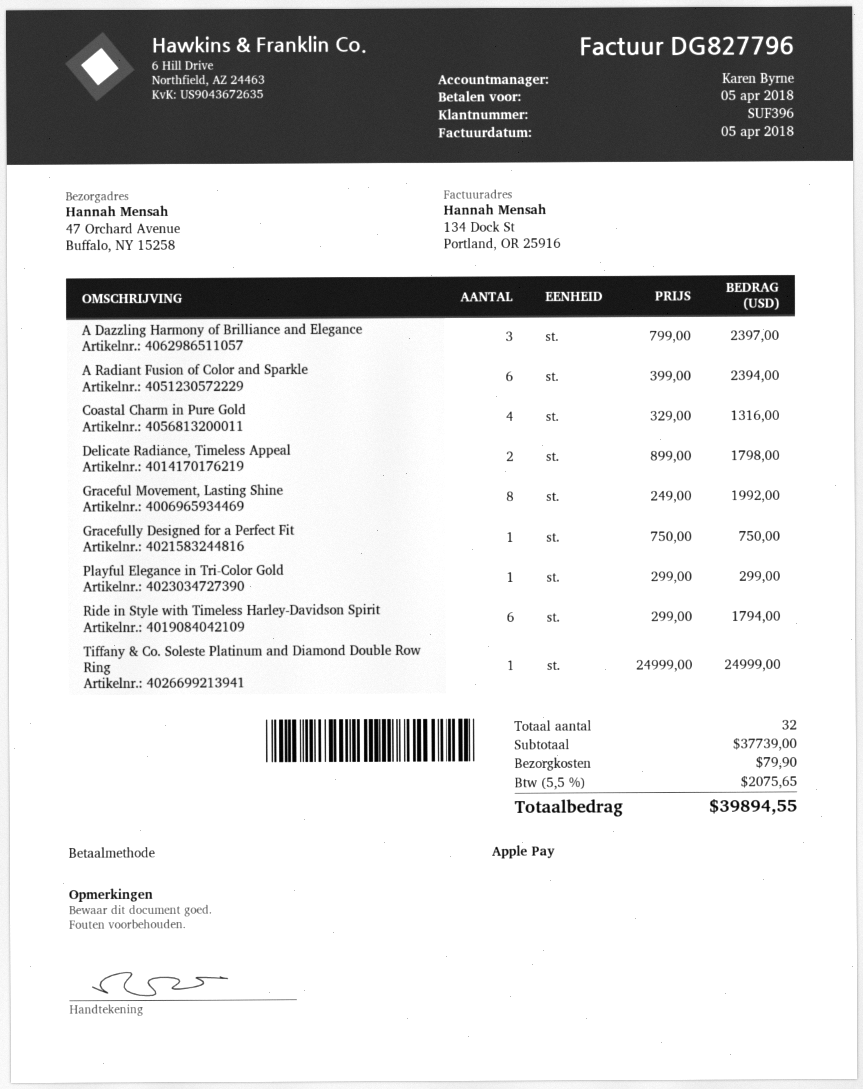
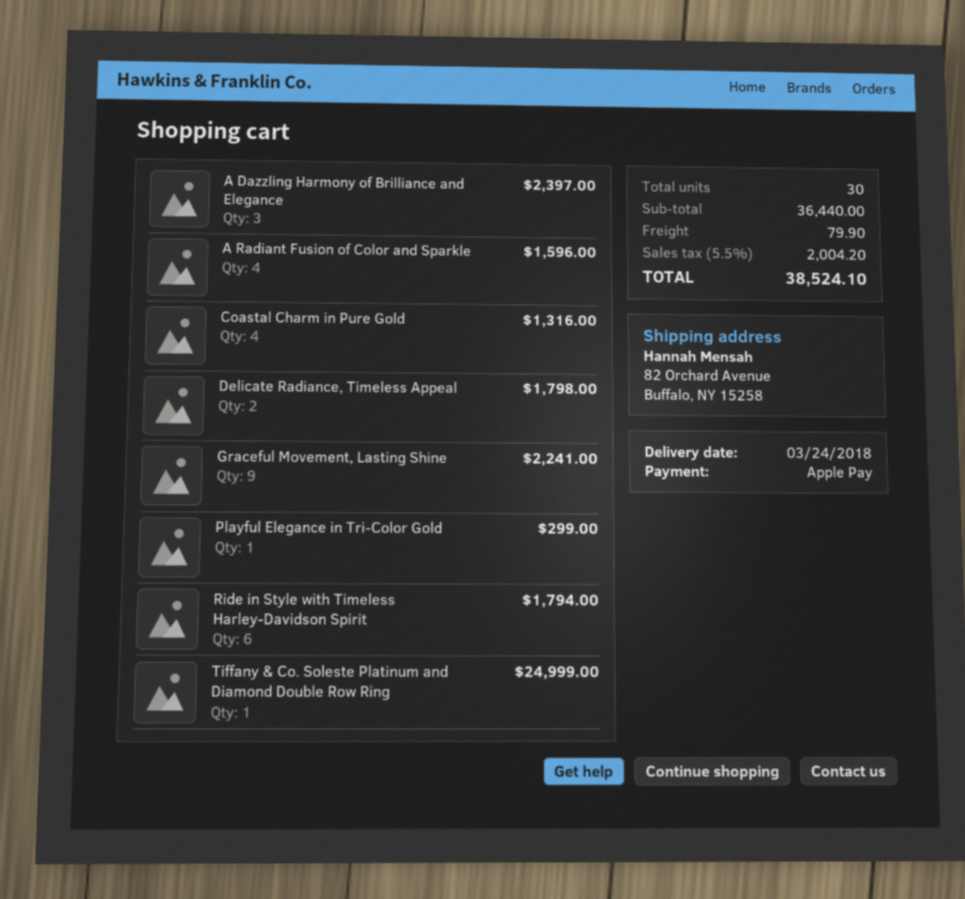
ship to: 47 Orchard Avenue, Buffalo, NY 15258 -> 82 Orchard Avenue, Buffalo, NY 15258
A Radiant Fusion of Color and Sparkle: 6 for 2394.00 -> 4 for 1596.00
Graceful Movement, Lasting Shine: 8 for 1992.00 -> 9 for 2241.00
Gracefully Designed for a Perfect Fit: 1 for 750.00 -> none
total quantity: 32 -> 30
subtotal: 37739.00 -> 36440.00
tax: 5.5% = 2075.65 -> 5.5% = 2004.20
total: 39894.55 -> 38524.10

